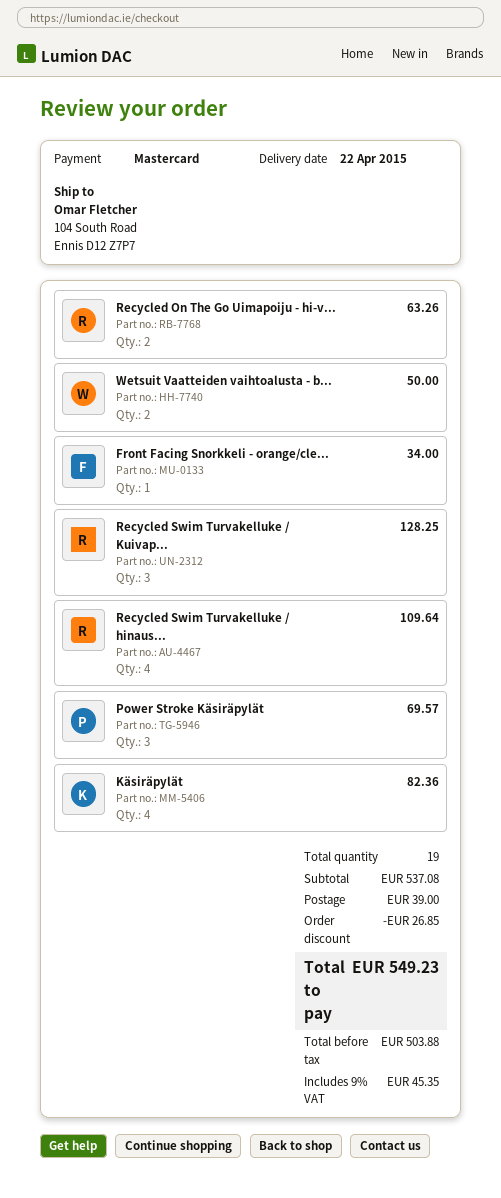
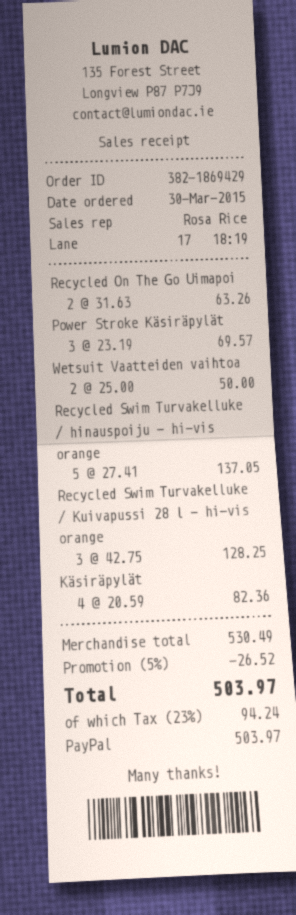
payment method: Mastercard -> PayPal
Front Facing Snorkkeli - orange/cle...: 1 for 34.00 -> none
Recycled Swim Turvakelluke / hinaus...: 4 for 109.64 -> 5 for 137.05
subtotal: 537.08 -> 530.49
discount: 26.85 -> 26.52
shipping: 39.00 -> none
tax: 9% = 45.35 -> 23% = 94.24
total: 549.23 -> 503.97

